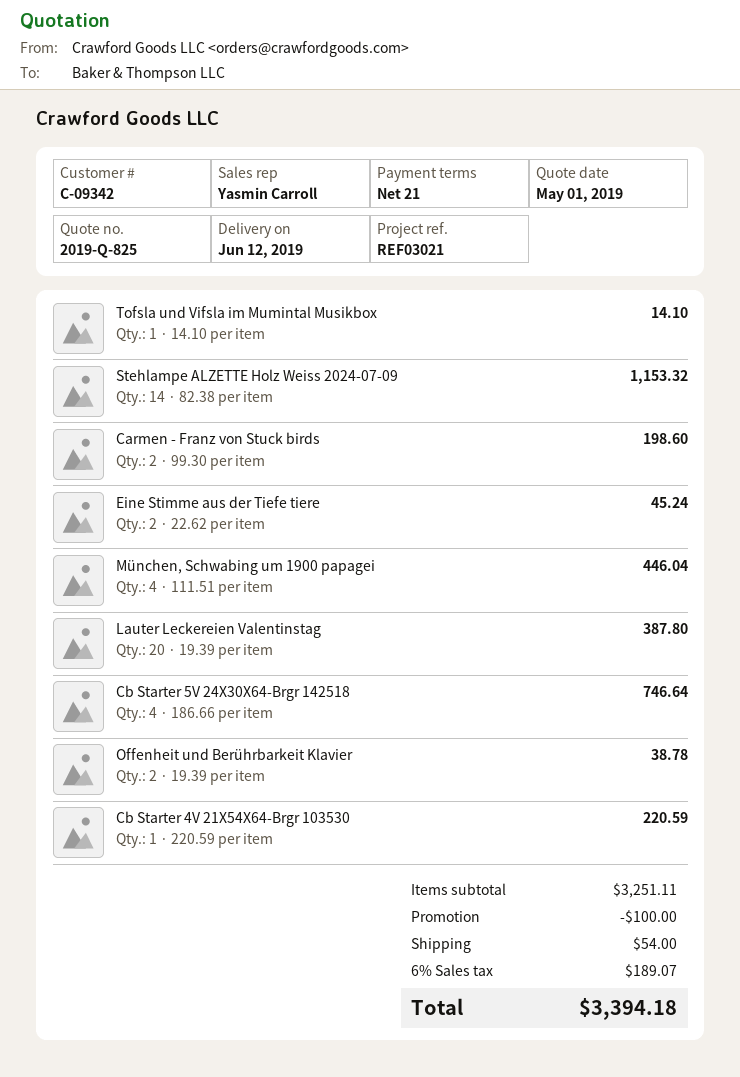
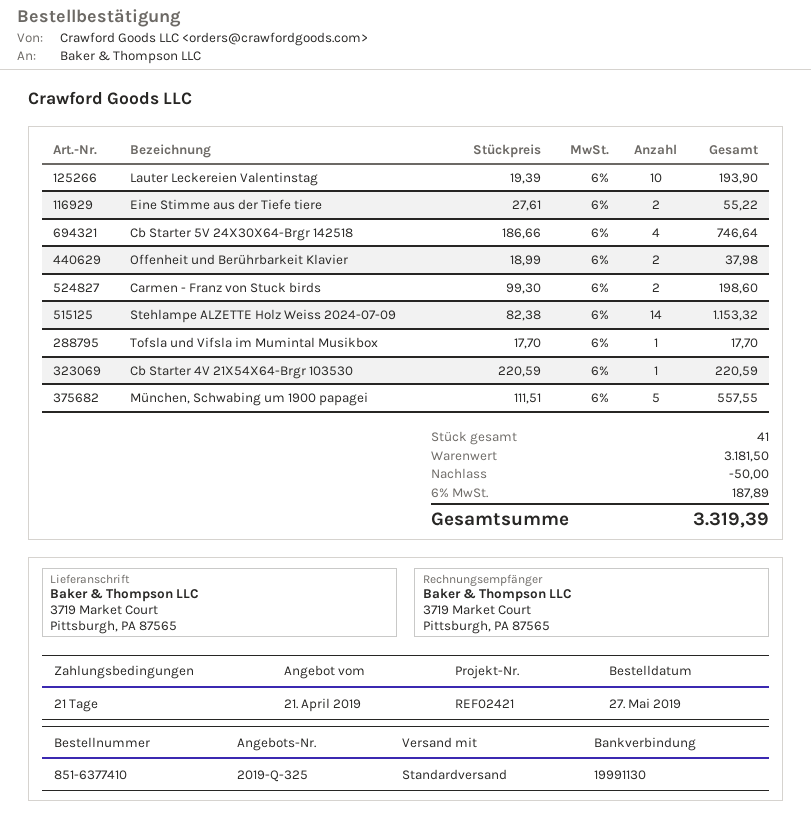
quote number: 2019-Q-825 -> 2019-Q-325
quote date: 2019-05-01 -> 2019-04-21
reference: REF03021 -> REF02421
Tofsla und Vifsla im Mumintal Musikbox: 1 x 14.10 = 14.10 -> 1 x 17.70 = 17.70
Eine Stimme aus der Tiefe tiere: 2 x 22.62 = 45.24 -> 2 x 27.61 = 55.22
München, Schwabing um 1900 papagei: 4 x 111.51 = 446.04 -> 5 x 111.51 = 557.55
Lauter Leckereien Valentinstag: 20 x 19.39 = 387.80 -> 10 x 19.39 = 193.90
Offenheit und Berührbarkeit Klavier: 2 x 19.39 = 38.78 -> 2 x 18.99 = 37.98
subtotal: 3251.11 -> 3181.50
discount: 100.00 -> 50.00
shipping: 54.00 -> none
tax: 6% = 189.07 -> 6% = 187.89
total: 3394.18 -> 3319.39

